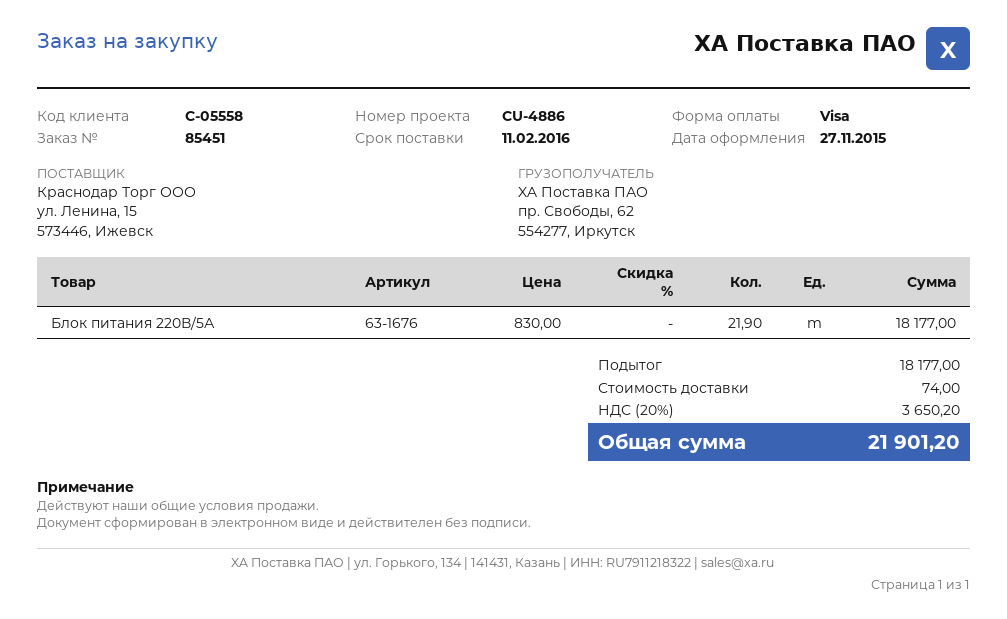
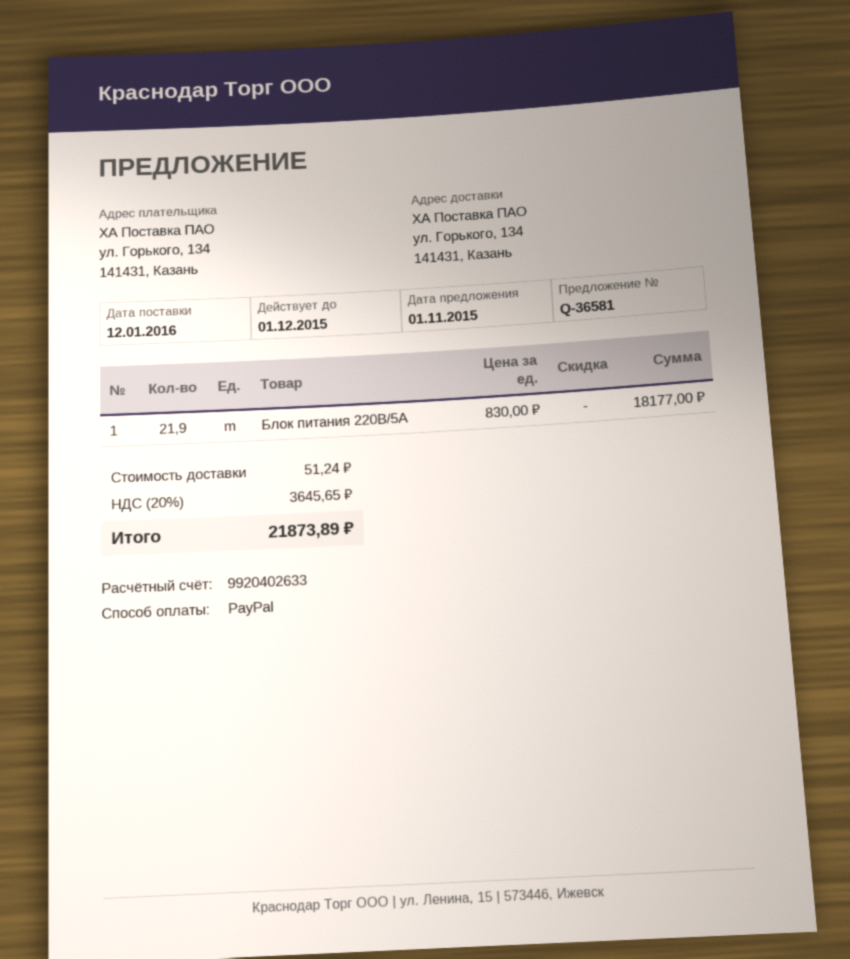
delivery date: 2016-02-11 -> 2016-01-12
payment method: Visa -> PayPal
ship to: пр. Свободы, 62, 554277, Иркутск -> ул. Горького, 134, 141431, Казань
shipping: 74.00 -> 51.24
tax: 20% = 3650.20 -> 20% = 3645.65
total: 21901.20 -> 21873.89

